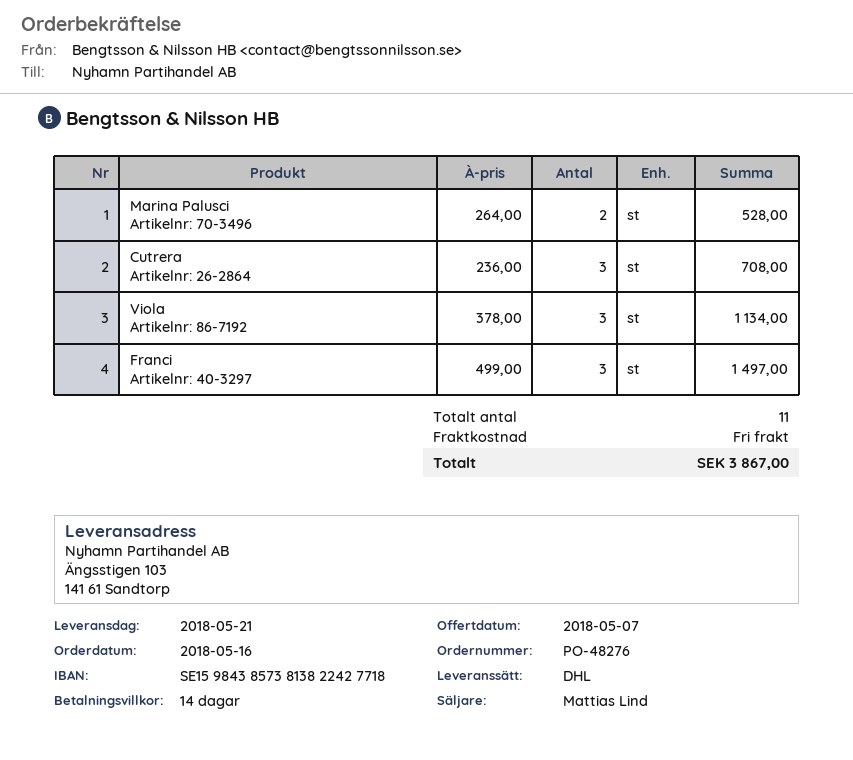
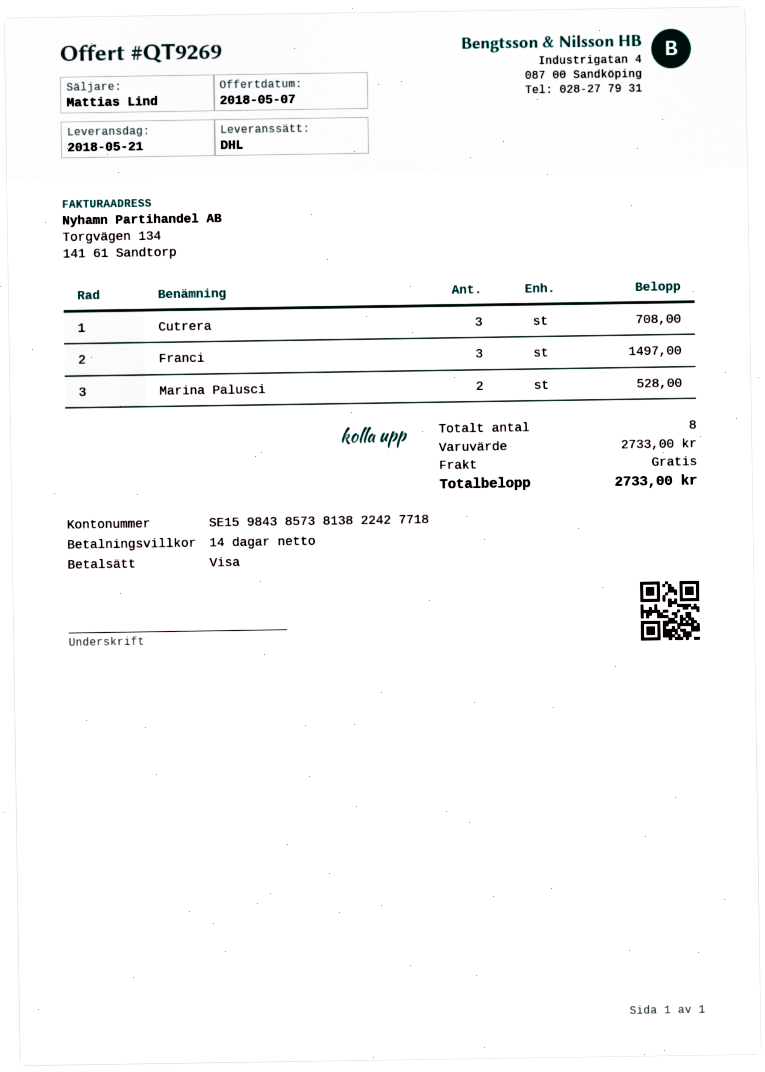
Viola: 3 for 1134.00 -> none
total quantity: 11 -> 8
total: 3867.00 -> 2733.00

